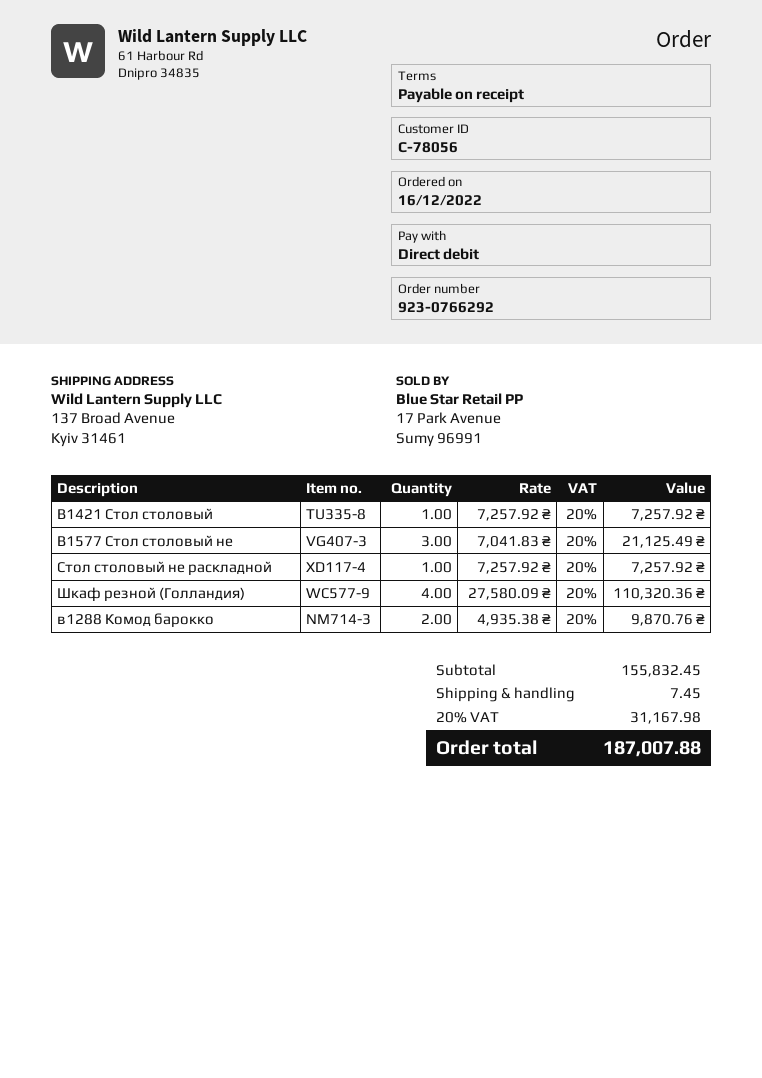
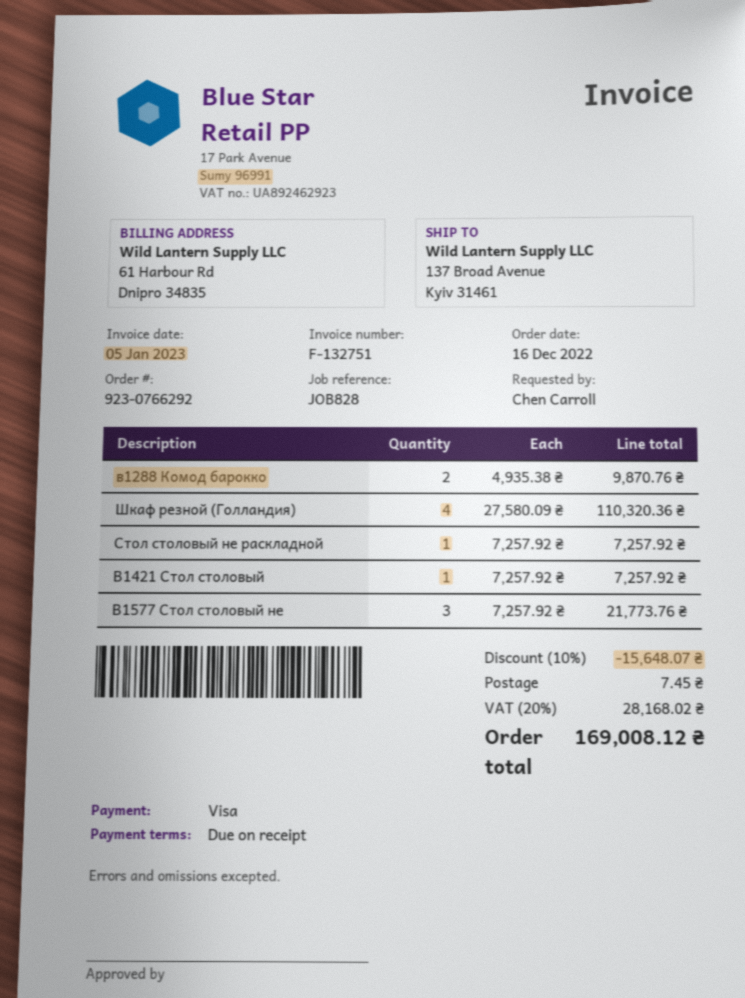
payment method: direct debit -> Visa
В1577 Стол столовый не: 3 x 7041.83 = 21125.49 -> 3 x 7257.92 = 21773.76
discount: none -> 10% = 15648.07
tax: 20% = 31167.98 -> 20% = 28168.02
total: 187007.88 -> 169008.12

